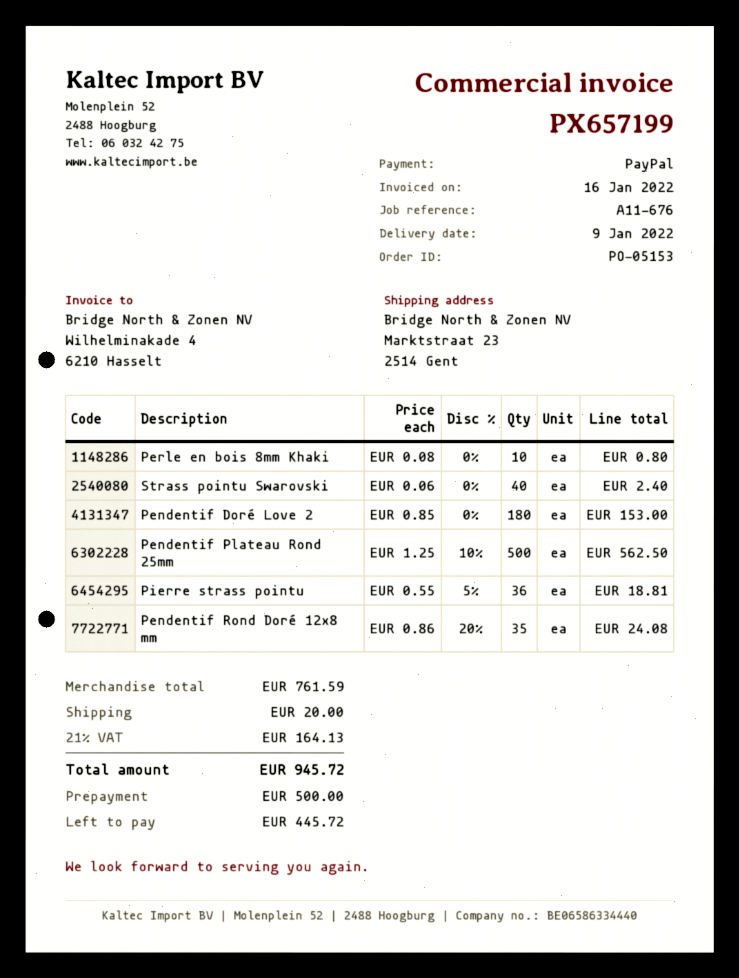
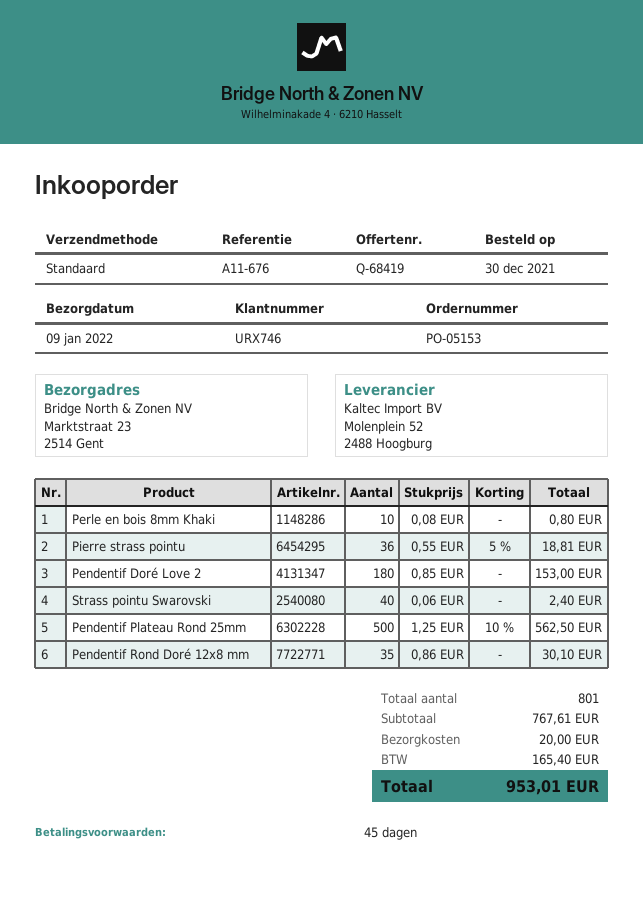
Pendentif Rond Doré 12x8 mm: 35 x 0.86 - 20% = 24.08 -> 35 x 0.86 = 30.10
subtotal: 761.59 -> 767.61
tax: 164.13 -> 165.40
total: 945.72 -> 953.01

